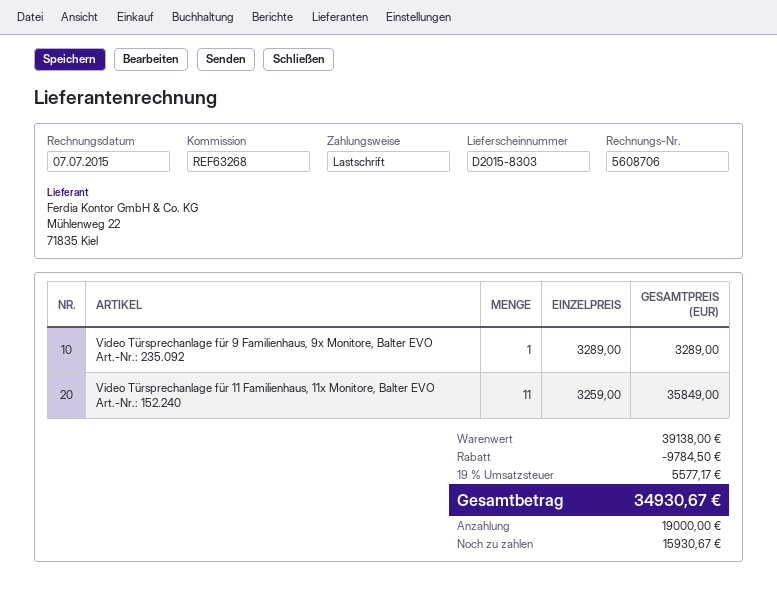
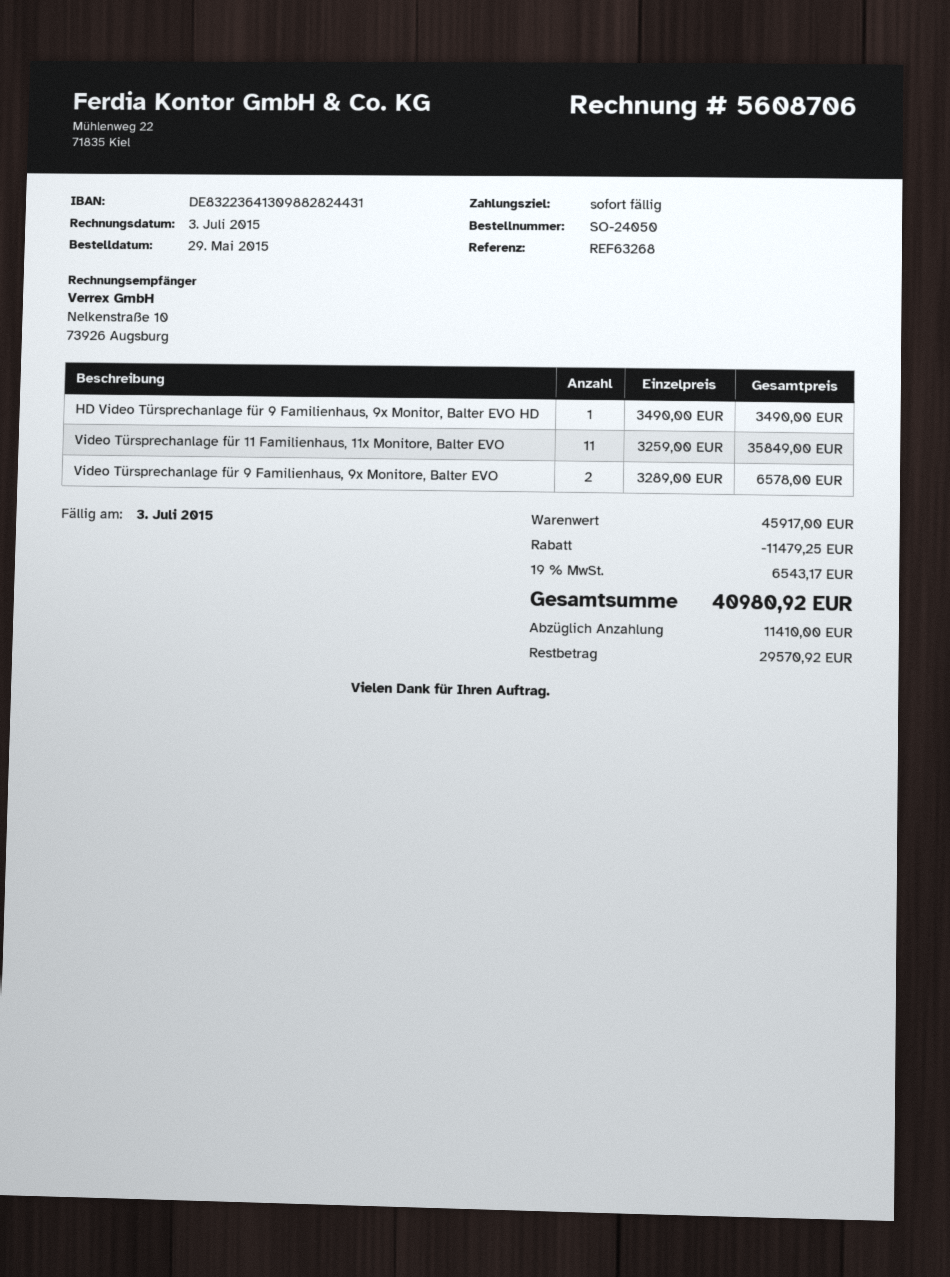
invoice date: 2015-07-07 -> 2015-07-03
Video Türsprechanlage für 9 Familienhaus, 9x Monitore, Balter EVO: 1 x 3289.00 = 3289.00 -> 2 x 3289.00 = 6578.00
HD Video Türsprechanlage für 9 Familienhaus, 9x Monitor, Balter EVO HD: none -> 1 x 3490.00 = 3490.00
subtotal: 39138.00 -> 45917.00
discount: 9784.50 -> 11479.25
tax: 19% = 5577.17 -> 19% = 6543.17
total: 34930.67 -> 40980.92
deposit: 19000.00 -> 11410.00
balance: 15930.67 -> 29570.92

